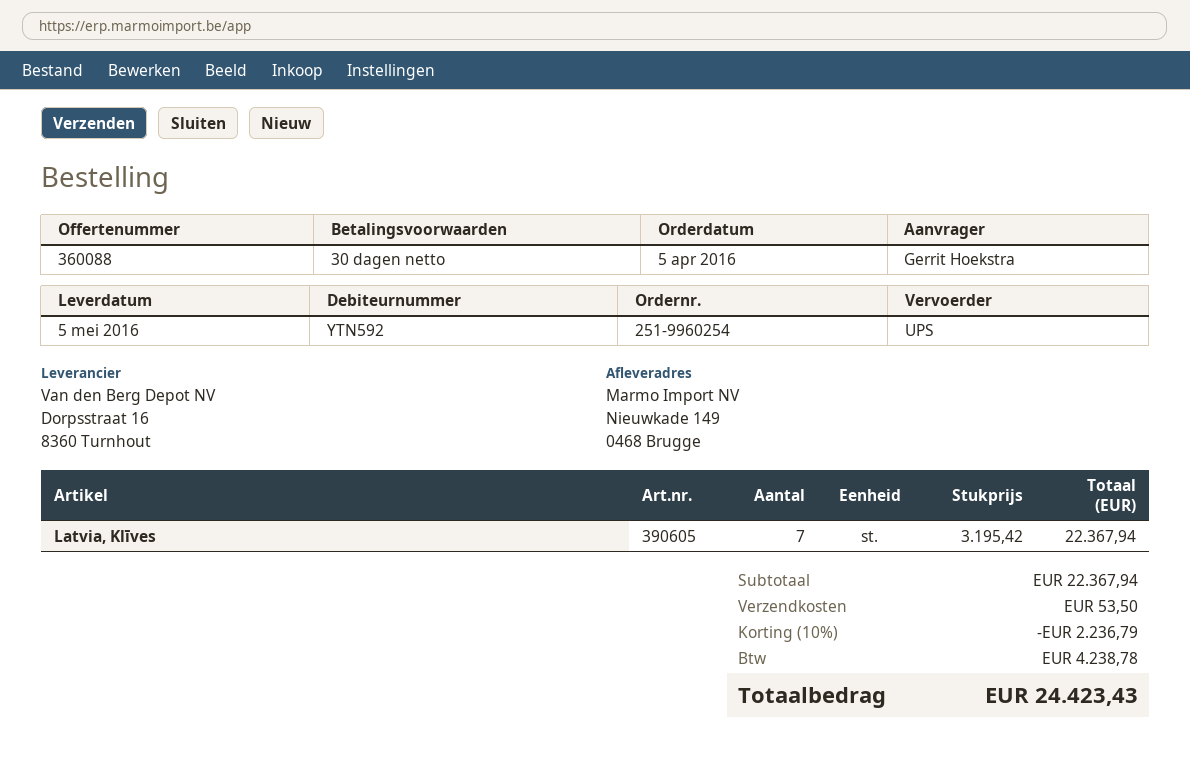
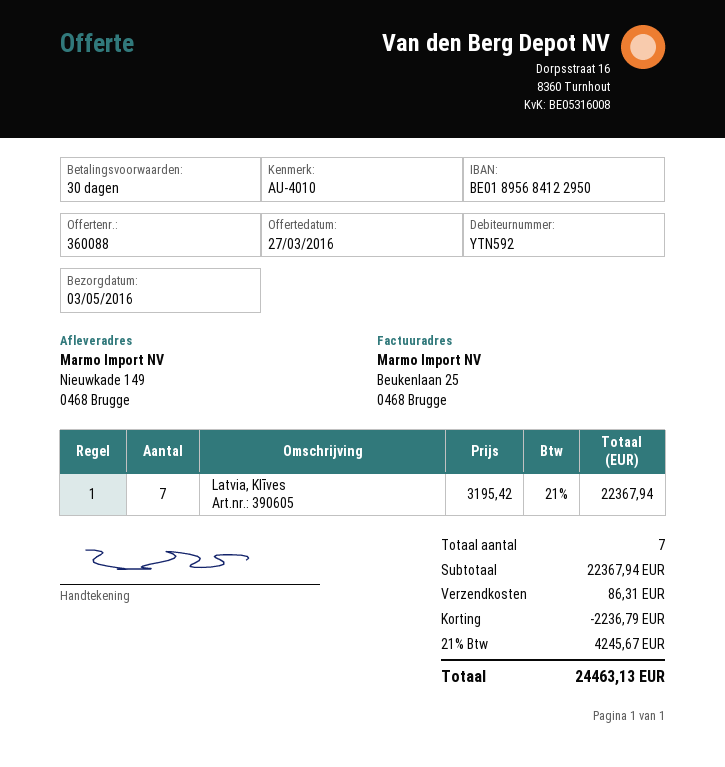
delivery date: 2016-05-05 -> 2016-05-03
shipping: 53.50 -> 86.31
tax: 4238.78 -> 4245.67
total: 24423.43 -> 24463.13

